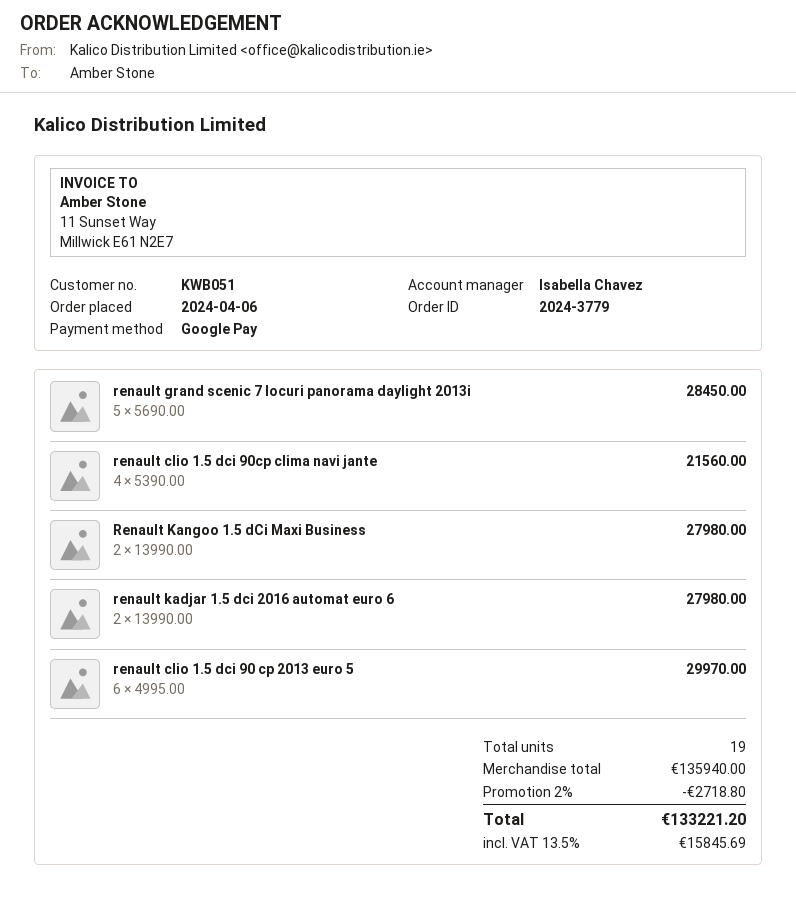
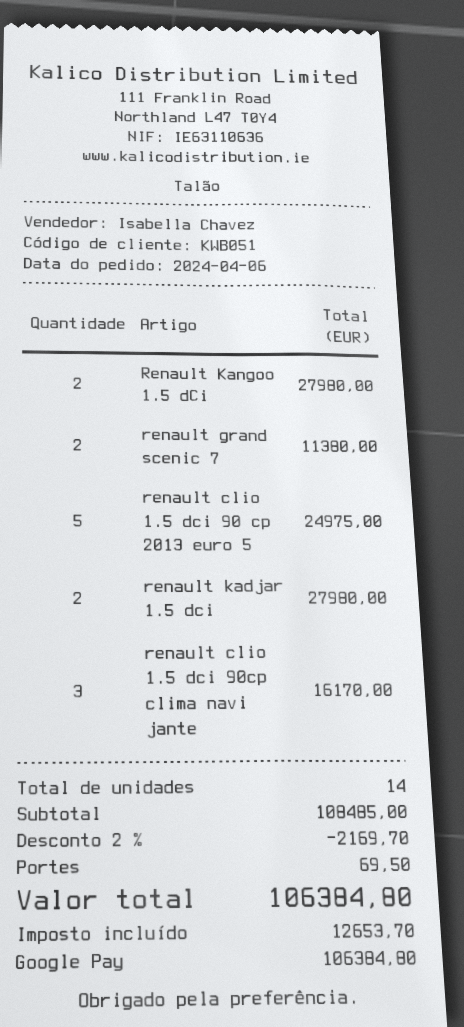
renault grand scenic 7 locuri panorama daylight 2013i: 5 for 28450.00 -> 2 for 11380.00
renault clio 1.5 dci 90cp clima navi jante: 4 for 21560.00 -> 3 for 16170.00
renault clio 1.5 dci 90 cp 2013 euro 5: 6 for 29970.00 -> 5 for 24975.00
total quantity: 19 -> 14
subtotal: 135940.00 -> 108485.00
discount: 2% = 2718.80 -> 2% = 2169.70
shipping: none -> 69.50
tax: 15845.69 -> 12653.70
total: 133221.20 -> 106384.80

